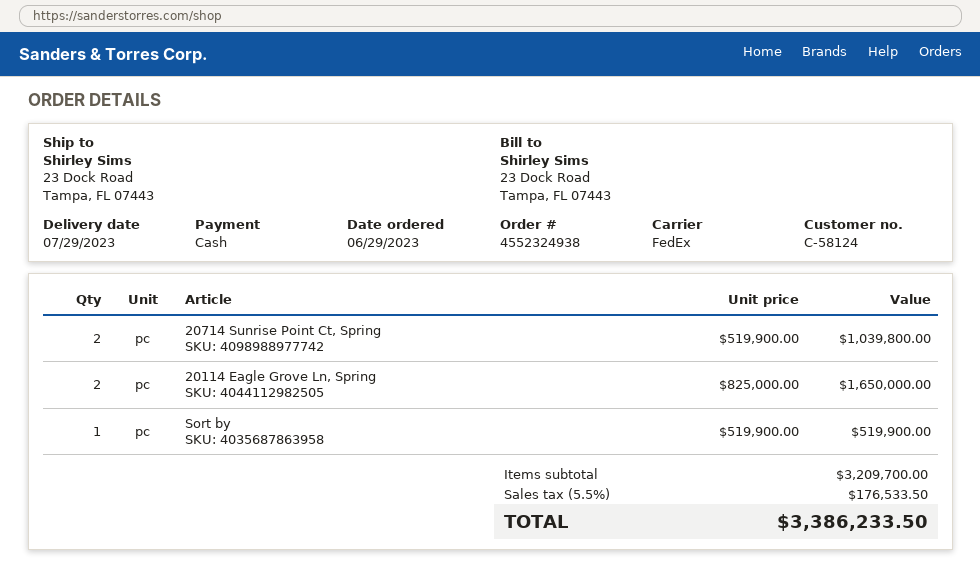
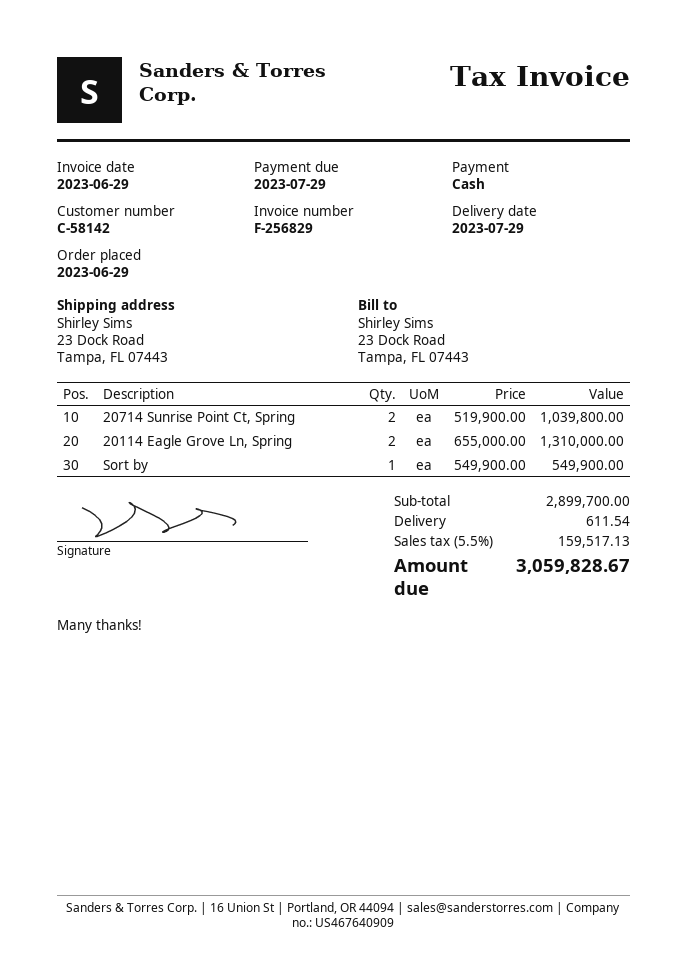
customer number: C-58124 -> C-58142
20114 Eagle Grove Ln, Spring: 2 x 825000.00 = 1650000.00 -> 2 x 655000.00 = 1310000.00
Sort by: 1 x 519900.00 = 519900.00 -> 1 x 549900.00 = 549900.00
subtotal: 3209700.00 -> 2899700.00
shipping: none -> 611.54
tax: 5.5% = 176533.50 -> 5.5% = 159517.13
total: 3386233.50 -> 3059828.67

